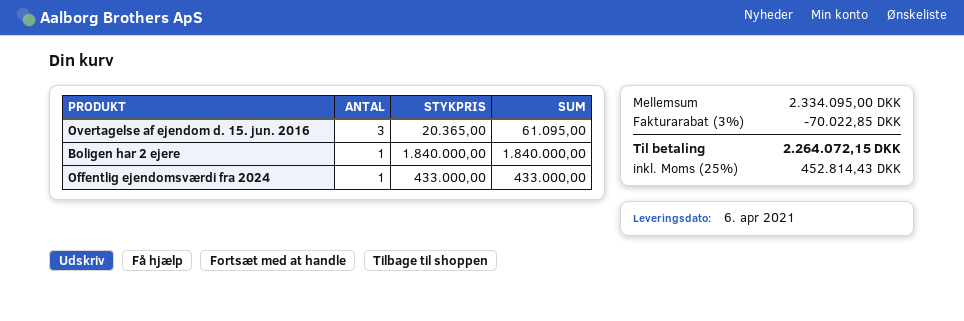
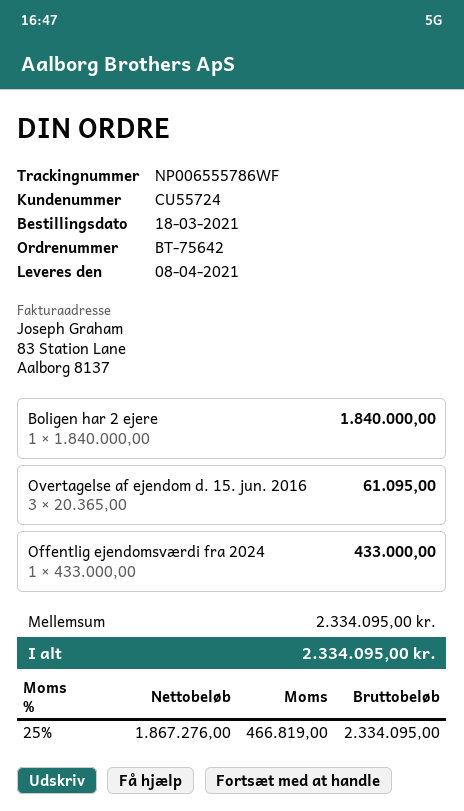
delivery date: 2021-04-06 -> 2021-04-08
discount: 3% = 70022.85 -> none
tax: 25% = 452814.43 -> 25% = 466819.00
total: 2264072.15 -> 2334095.00

